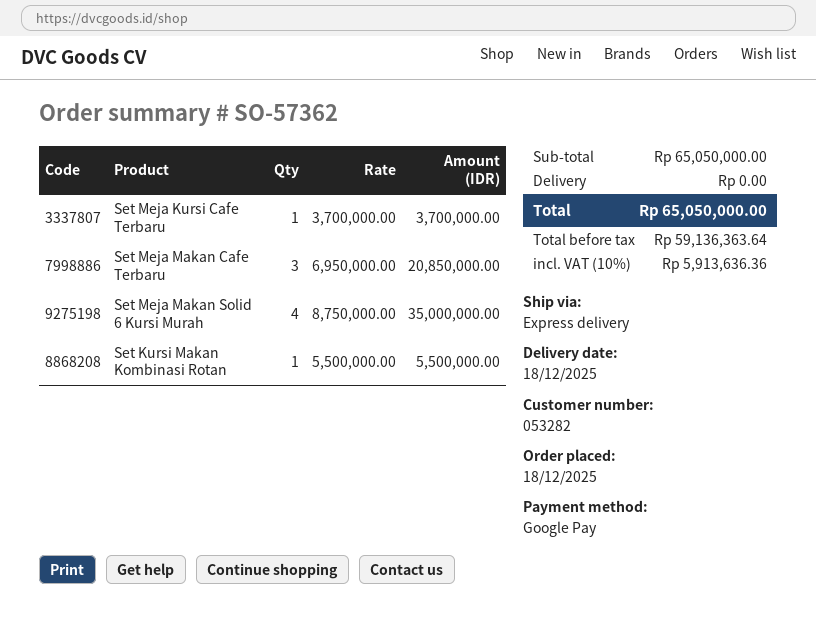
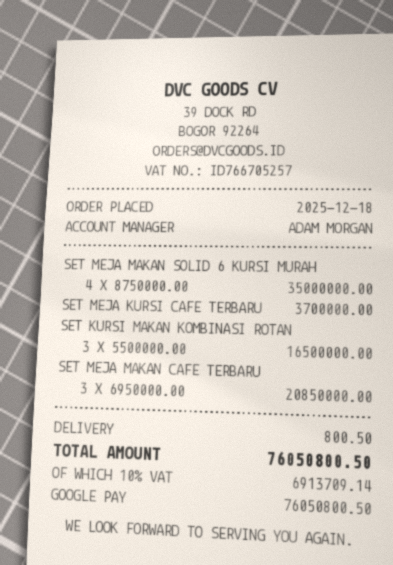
Set Kursi Makan Kombinasi Rotan: 1 x 5500000.00 = 5500000.00 -> 3 x 5500000.00 = 16500000.00
shipping: 0.00 -> 800.50
tax: 10% = 5913636.36 -> 10% = 6913709.14
total: 65050000.00 -> 76050800.50

